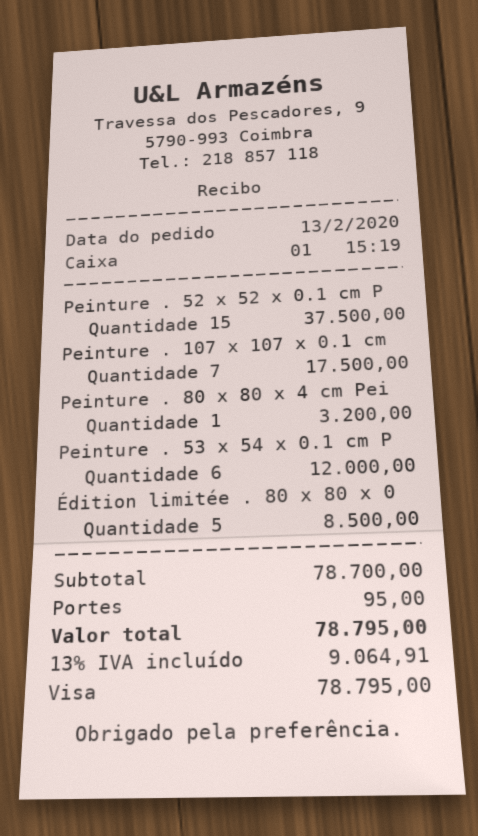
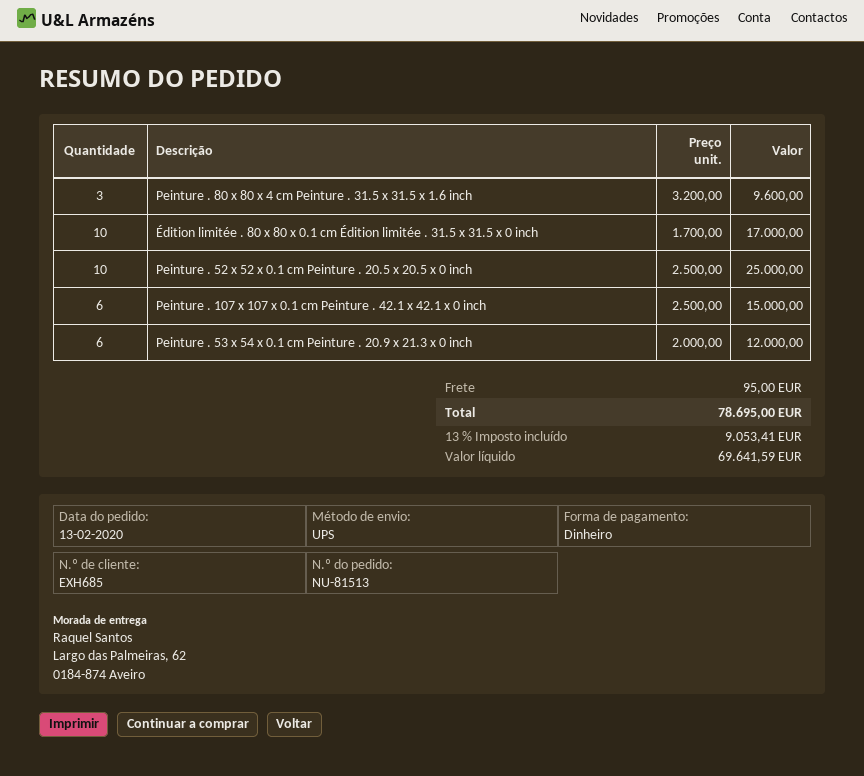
payment method: Visa -> cash
Peinture . 52 x 52 x 0.1 cm P: 15 for 37500.00 -> 10 for 25000.00
Peinture . 107 x 107 x 0.1 cm: 7 for 17500.00 -> 6 for 15000.00
Peinture . 80 x 80 x 4 cm Pei: 1 for 3200.00 -> 3 for 9600.00
Édition limitée . 80 x 80 x 0: 5 for 8500.00 -> 10 for 17000.00
tax: 13% = 9064.91 -> 13% = 9053.41
total: 78795.00 -> 78695.00

